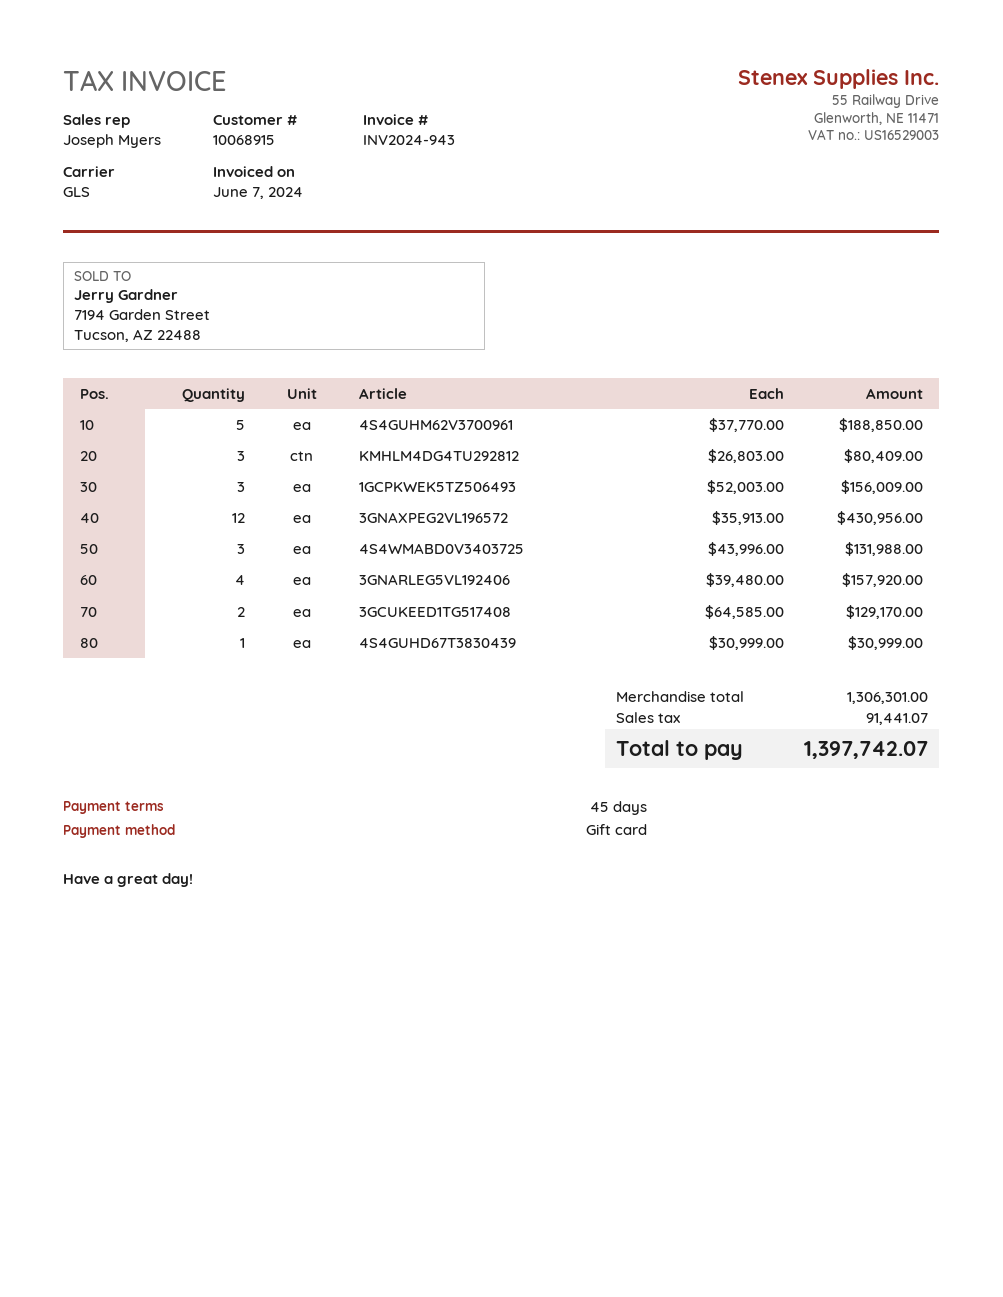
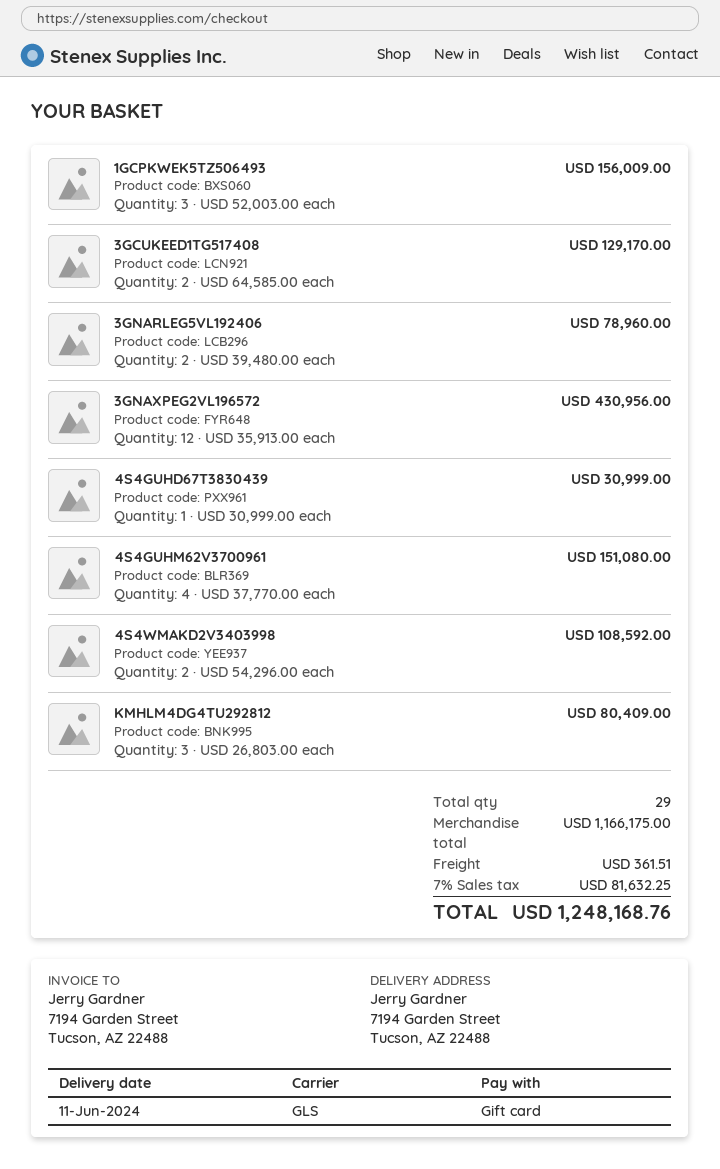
4S4GUHM62V3700961: 5 x 37770.00 = 188850.00 -> 4 x 37770.00 = 151080.00
4S4WMABD0V3403725: 3 x 43996.00 = 131988.00 -> none
3GNARLEG5VL192406: 4 x 39480.00 = 157920.00 -> 2 x 39480.00 = 78960.00
4S4WMAKD2V3403998: none -> 2 x 54296.00 = 108592.00
subtotal: 1306301.00 -> 1166175.00
shipping: none -> 361.51
tax: 91441.07 -> 81632.25
total: 1397742.07 -> 1248168.76

